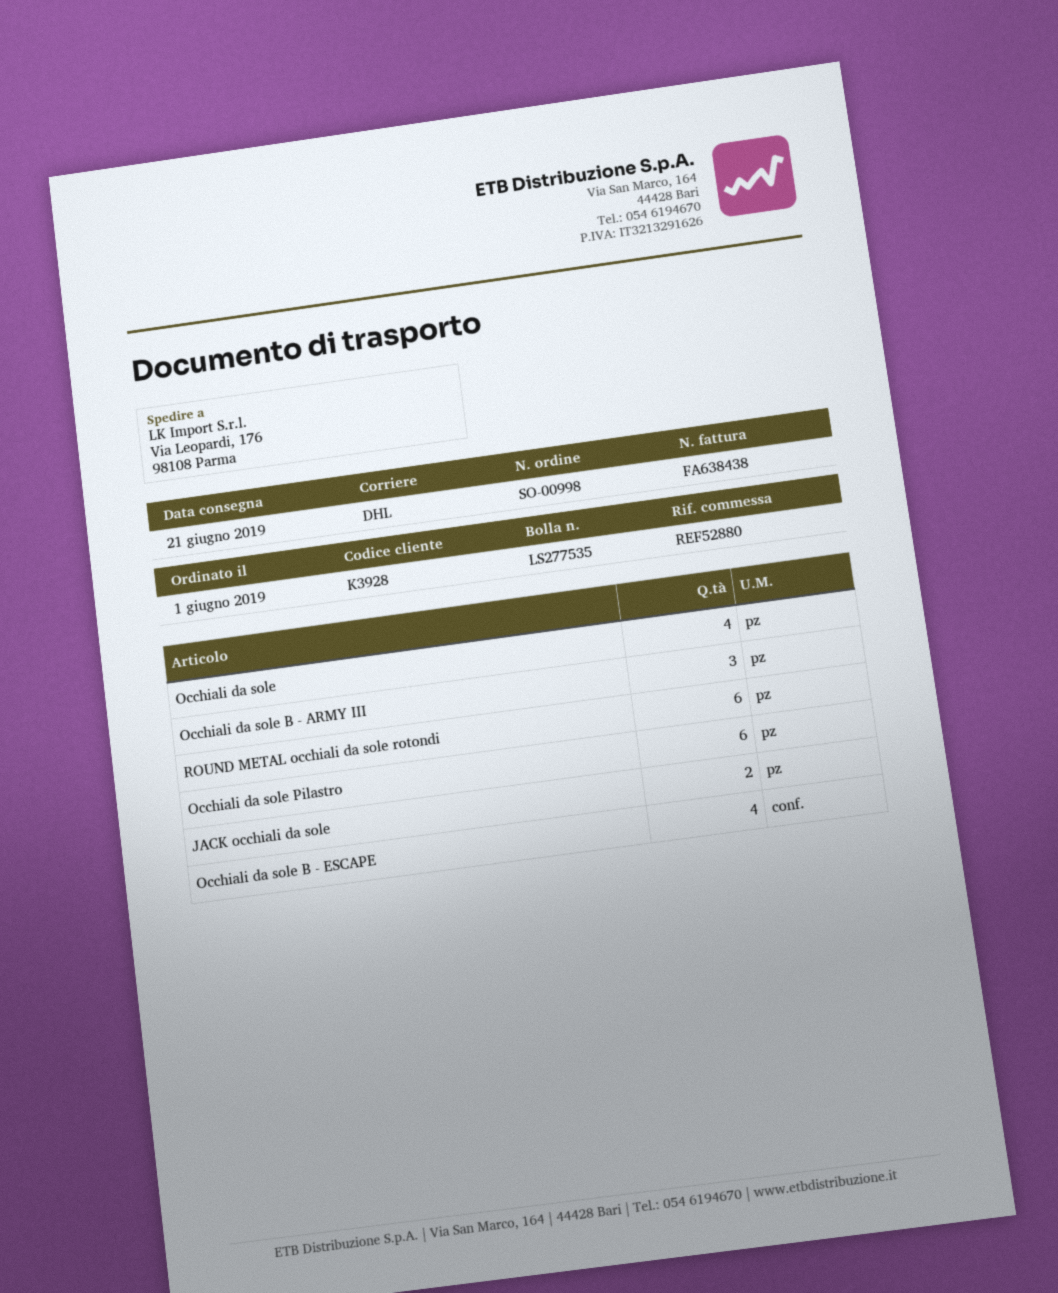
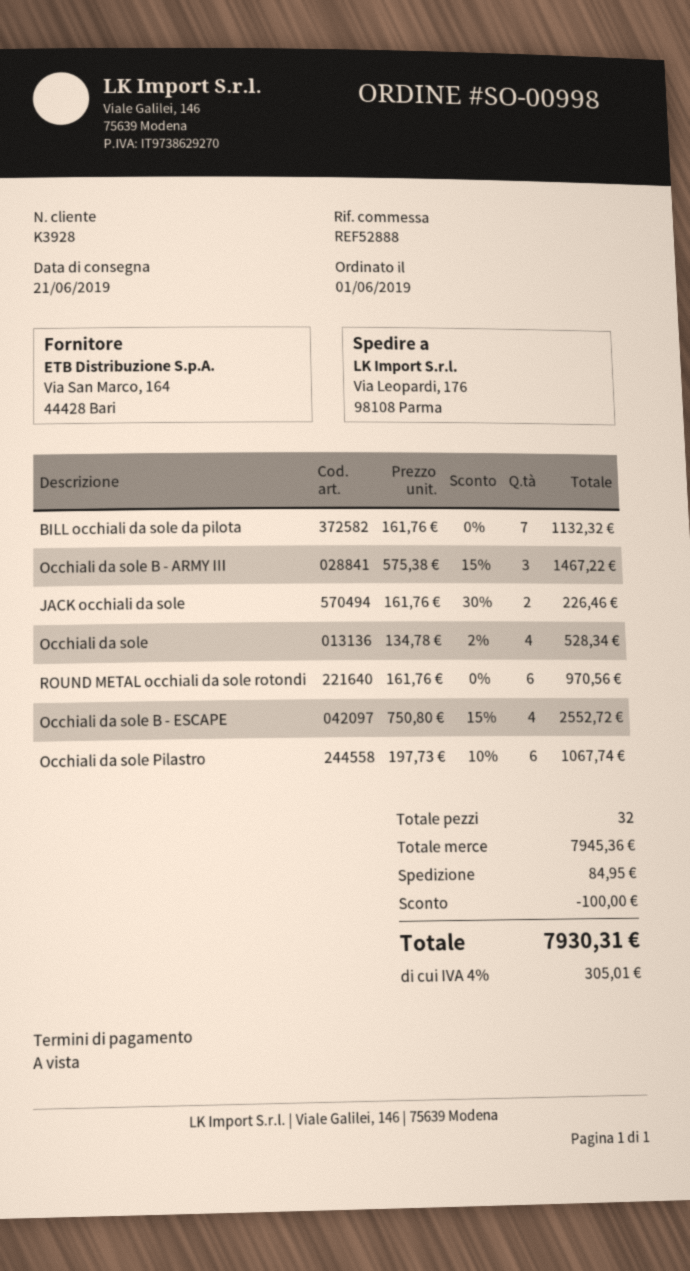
reference: REF52880 -> REF52888
BILL occhiali da sole da pilota: none -> 7

